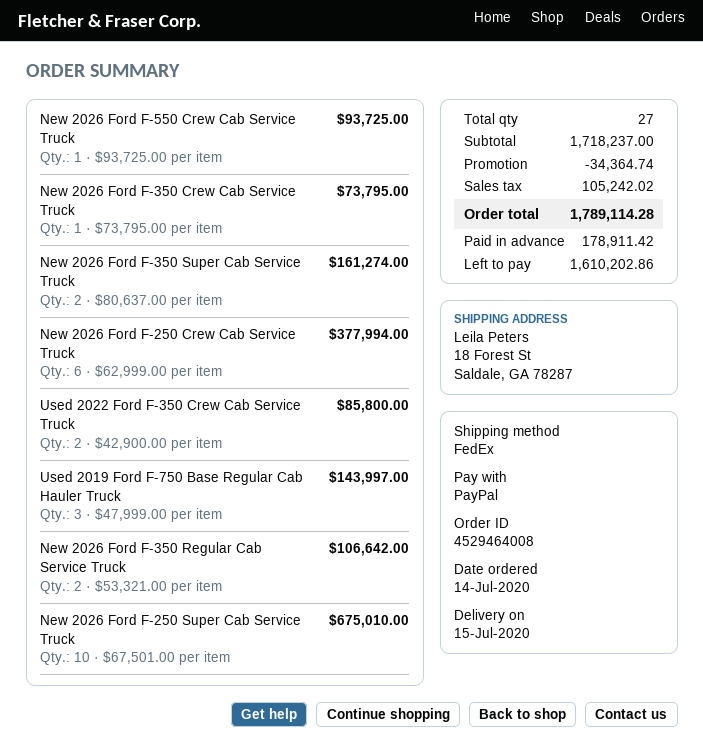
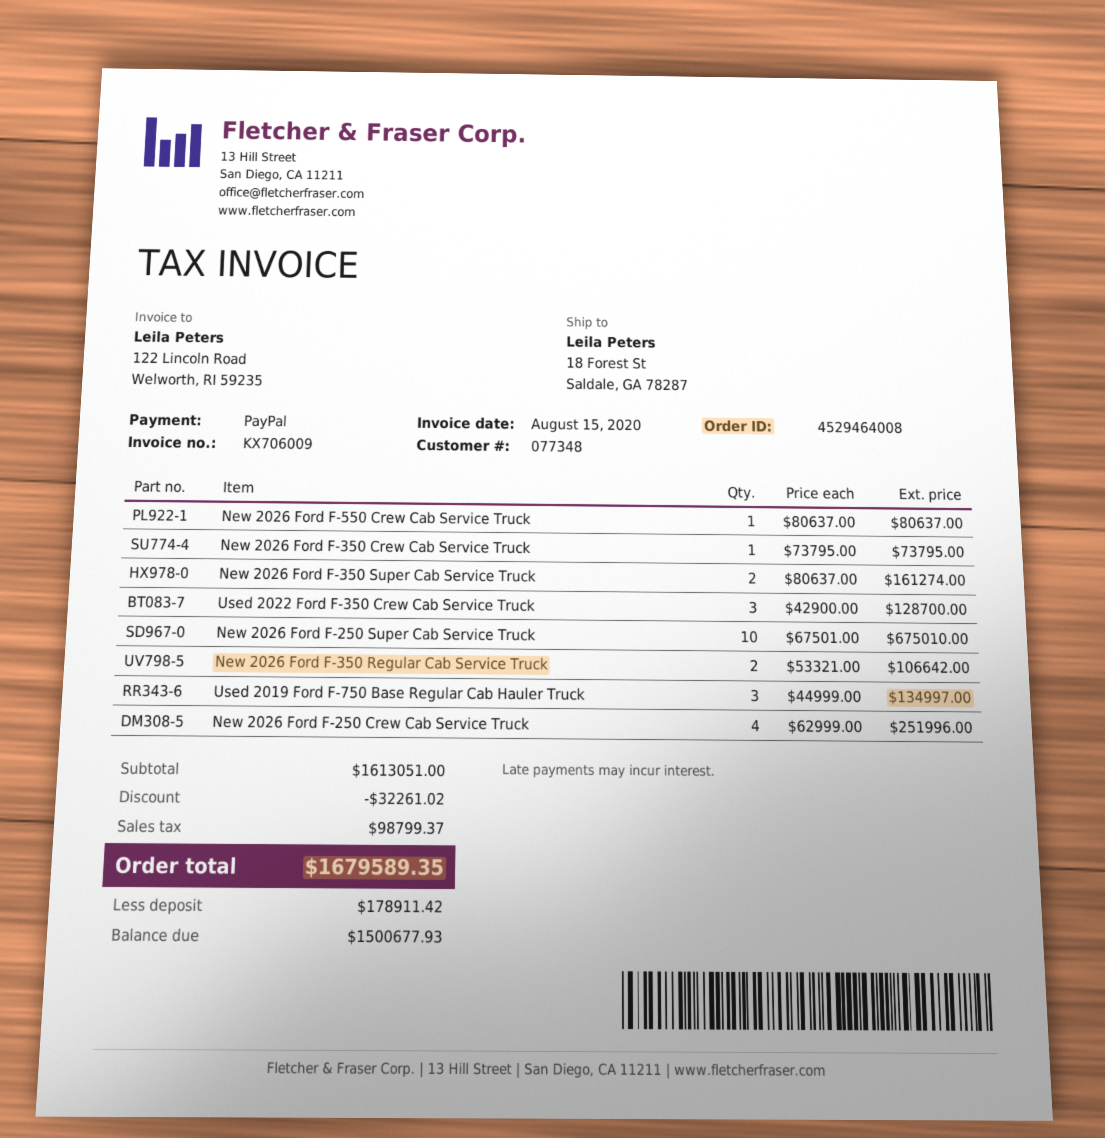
New 2026 Ford F-550 Crew Cab Service Truck: 1 x 93725.00 = 93725.00 -> 1 x 80637.00 = 80637.00
New 2026 Ford F-250 Crew Cab Service Truck: 6 x 62999.00 = 377994.00 -> 4 x 62999.00 = 251996.00
Used 2022 Ford F-350 Crew Cab Service Truck: 2 x 42900.00 = 85800.00 -> 3 x 42900.00 = 128700.00
Used 2019 Ford F-750 Base Regular Cab Hauler Truck: 3 x 47999.00 = 143997.00 -> 3 x 44999.00 = 134997.00
subtotal: 1718237.00 -> 1613051.00
discount: 34364.74 -> 32261.02
tax: 105242.02 -> 98799.37
total: 1789114.28 -> 1679589.35
balance: 1610202.86 -> 1500677.93

